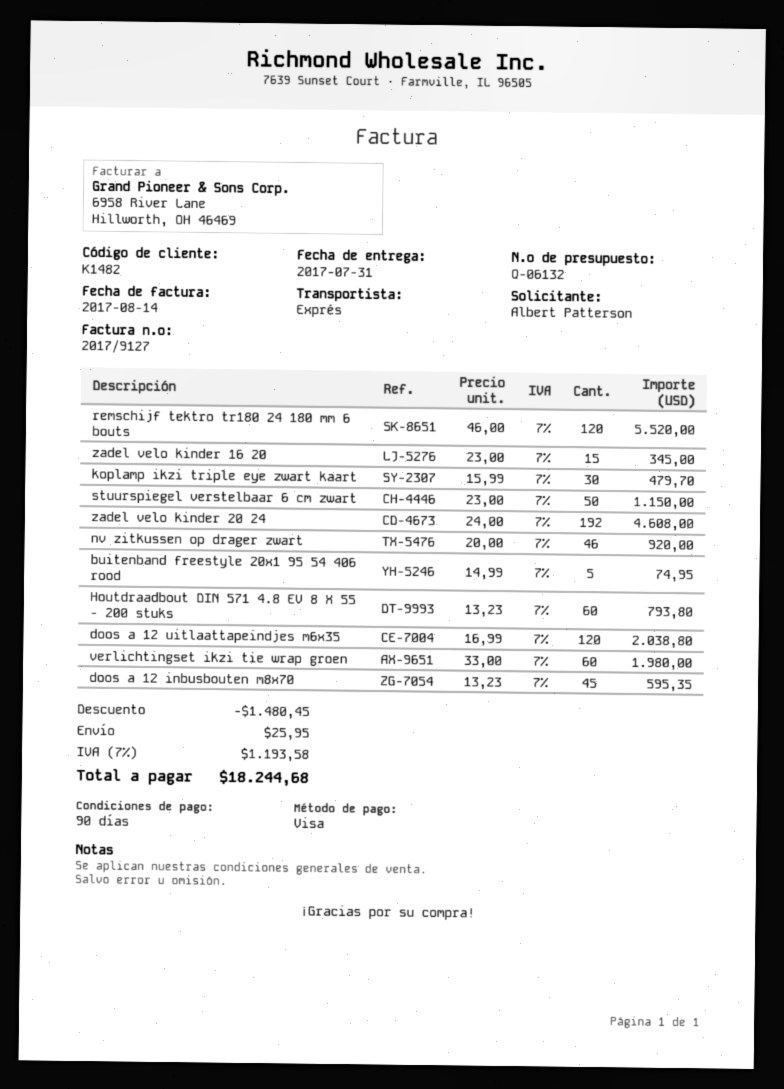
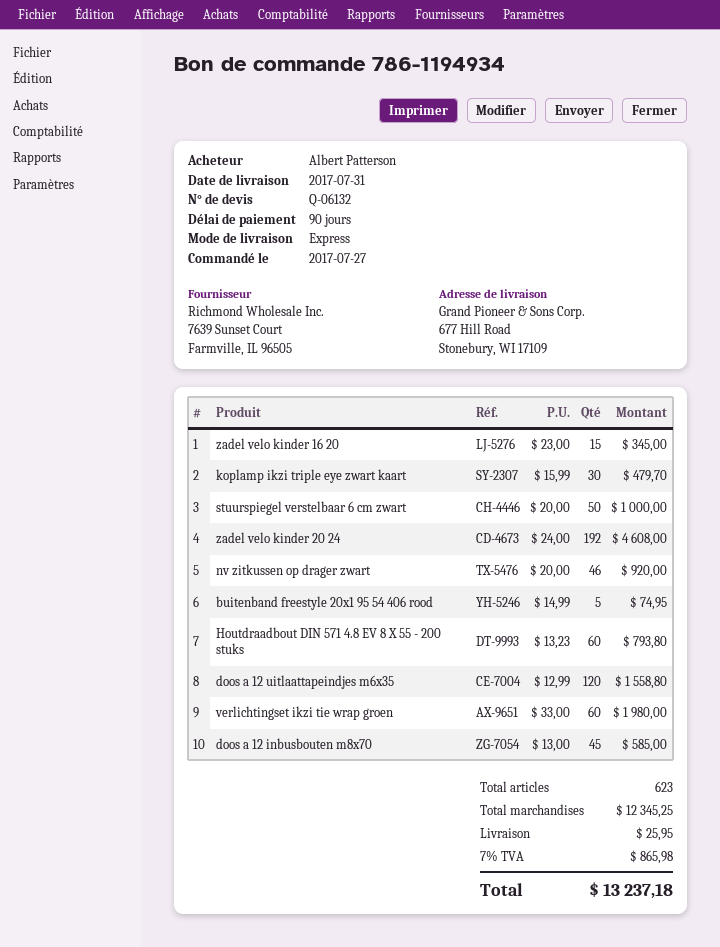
remschijf tektro tr180 24 180 mm 6 bouts: 120 x 46.00 = 5520.00 -> none
stuurspiegel verstelbaar 6 cm zwart: 50 x 23.00 = 1150.00 -> 50 x 20.00 = 1000.00
doos a 12 uitlaattapeindjes m6x35: 120 x 16.99 = 2038.80 -> 120 x 12.99 = 1558.80
doos a 12 inbusbouten m8x70: 45 x 13.23 = 595.35 -> 45 x 13.00 = 585.00
discount: 1480.45 -> none
tax: 7% = 1193.58 -> 7% = 865.98
total: 18244.68 -> 13237.18

